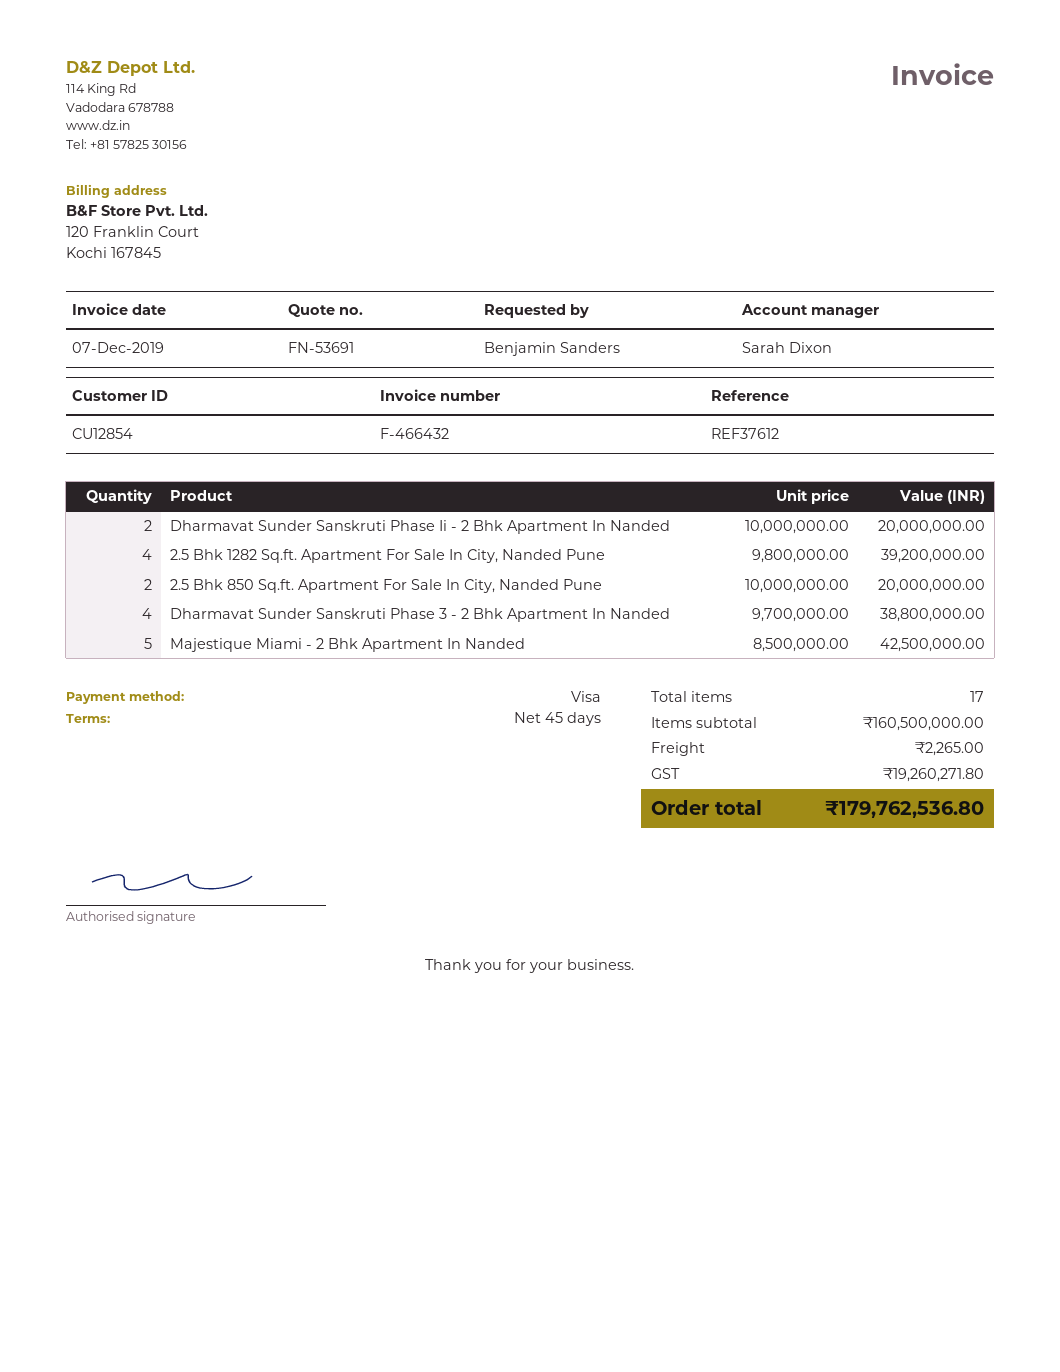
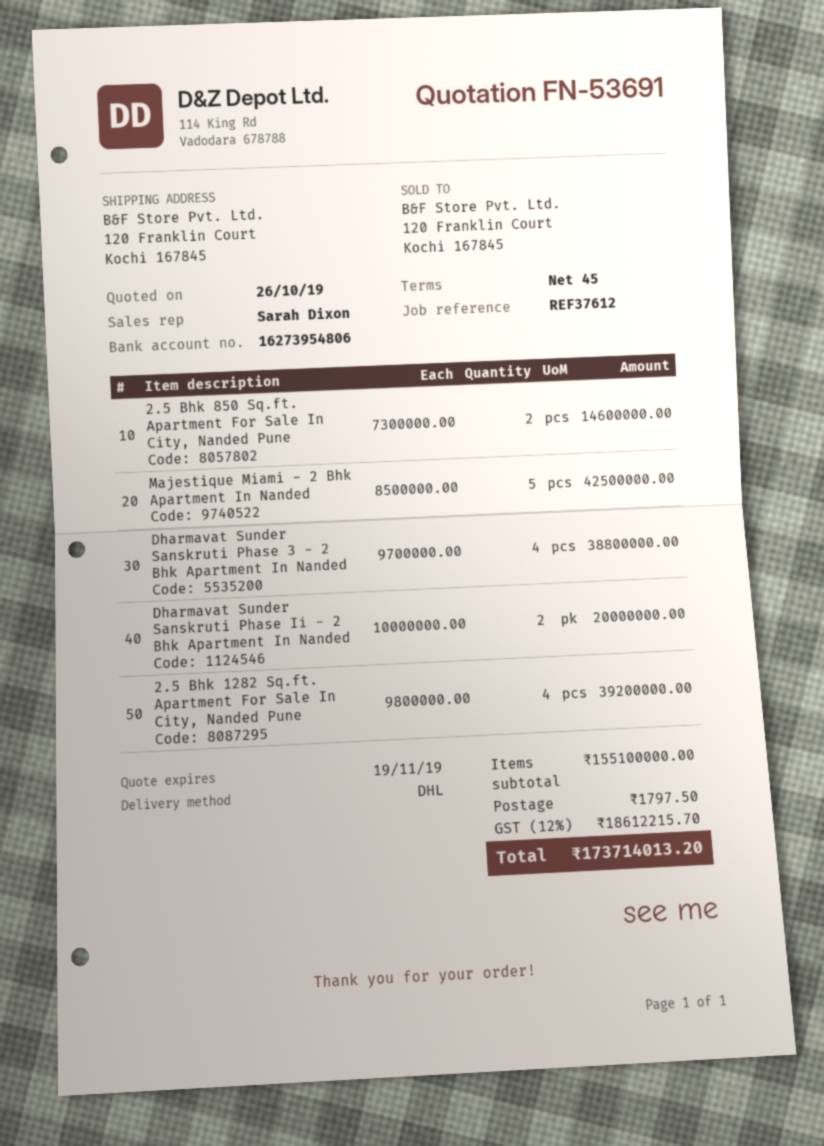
2.5 Bhk 850 Sq.ft. Apartment For Sale In City, Nanded Pune: 2 x 10000000.00 = 20000000.00 -> 2 x 7300000.00 = 14600000.00
subtotal: 160500000.00 -> 155100000.00
shipping: 2265.00 -> 1797.50
tax: 19260271.80 -> 18612215.70
total: 179762536.80 -> 173714013.20

